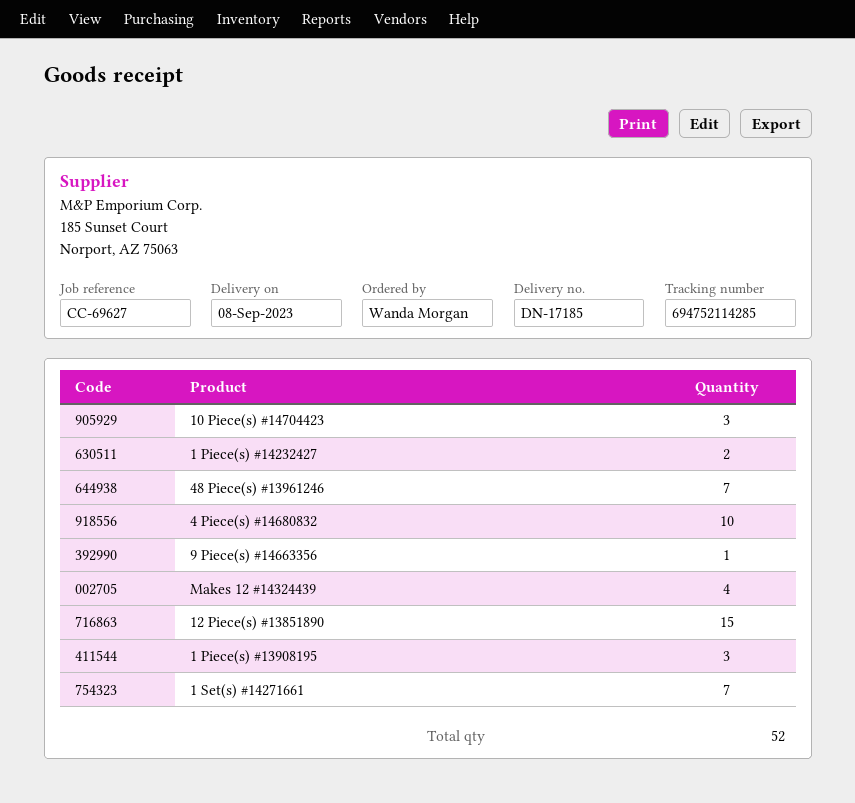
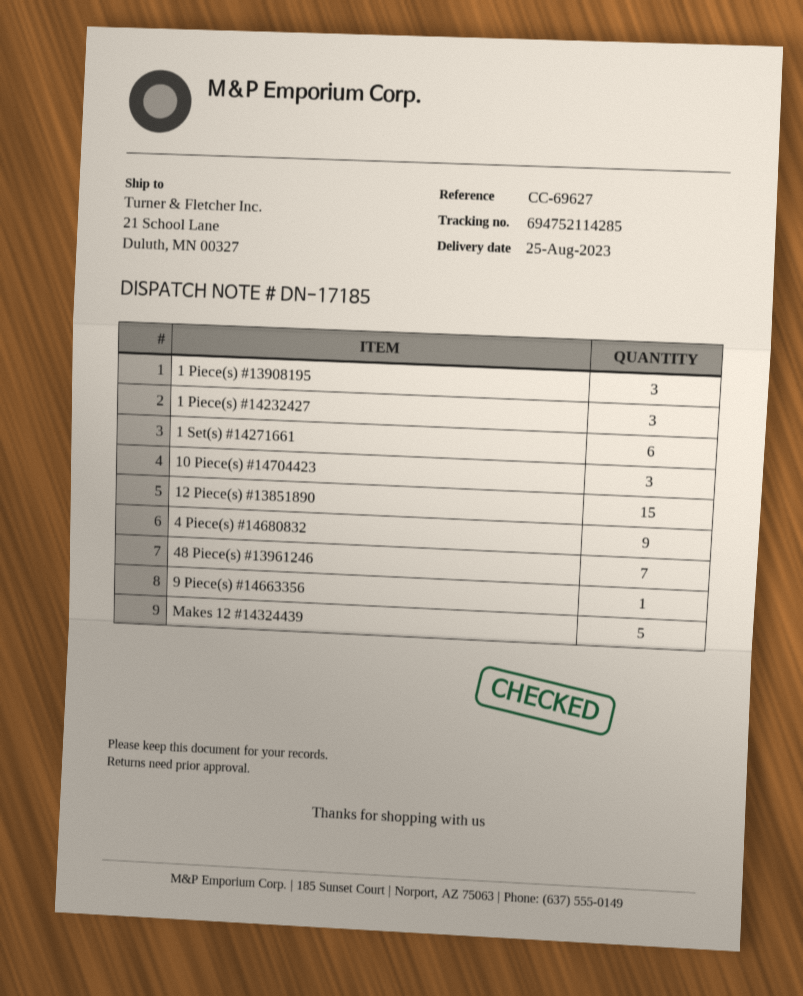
delivery date: 2023-09-08 -> 2023-08-25
1 Piece(s) #14232427: 2 -> 3
4 Piece(s) #14680832: 10 -> 9
Makes 12 #14324439: 4 -> 5
1 Set(s) #14271661: 7 -> 6

